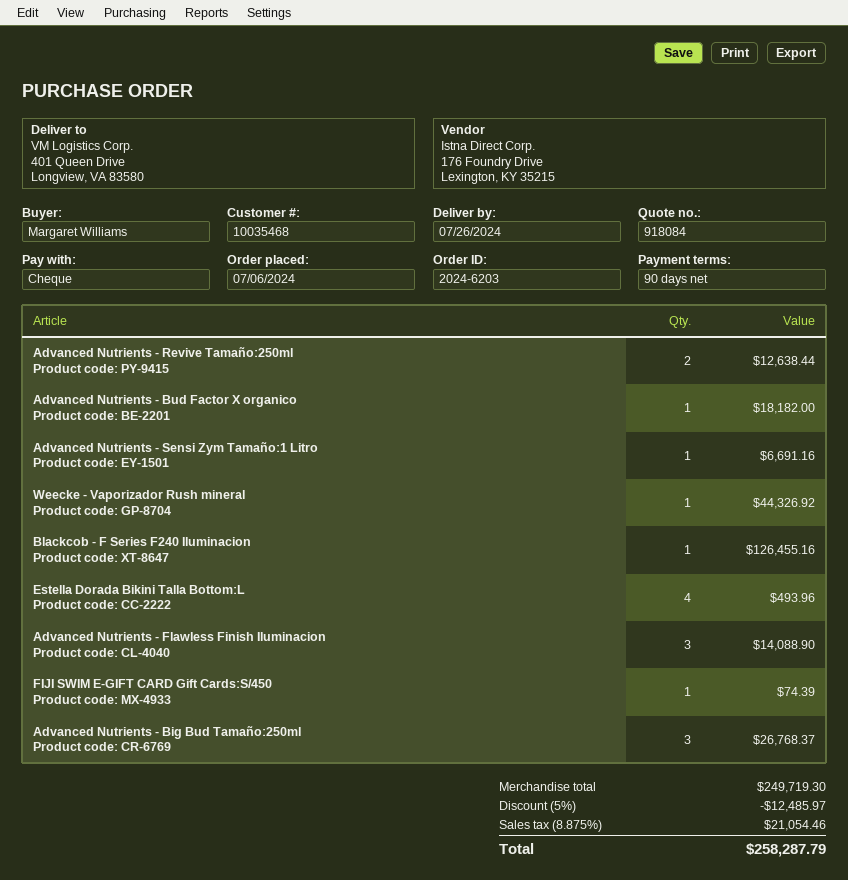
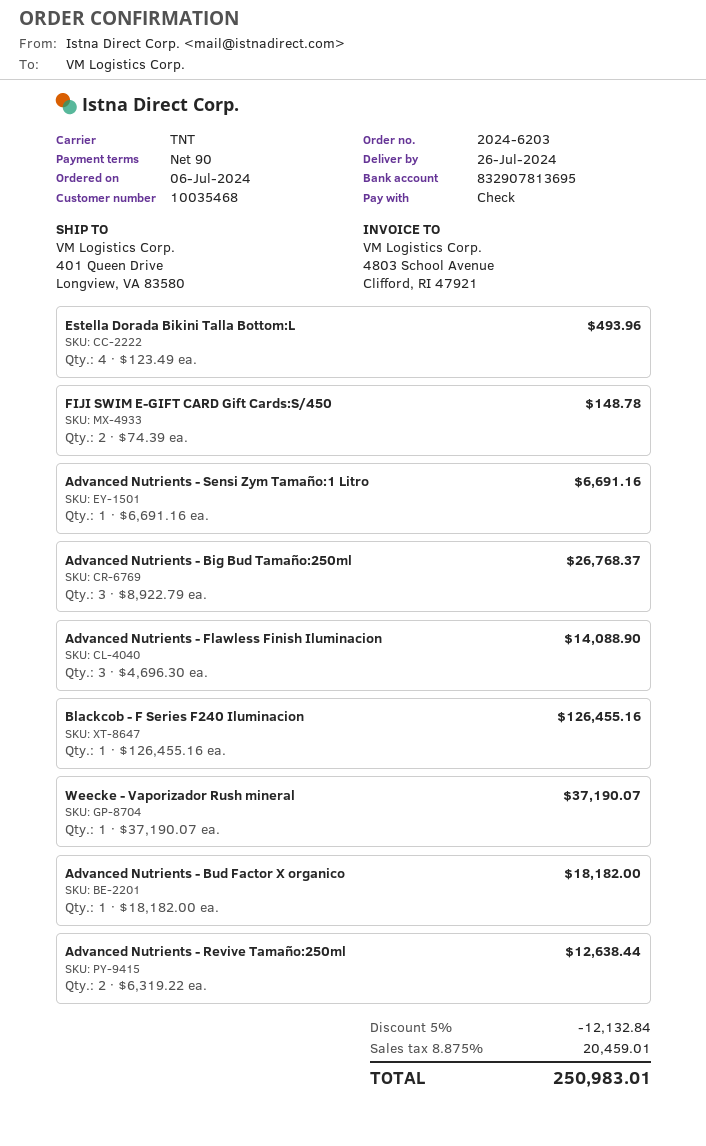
Weecke - Vaporizador Rush mineral: 1 for 44326.92 -> 1 for 37190.07
FIJI SWIM E-GIFT CARD Gift Cards:S/450: 1 for 74.39 -> 2 for 148.78
discount: 5% = 12485.97 -> 5% = 12132.84
tax: 8.875% = 21054.46 -> 8.875% = 20459.01
total: 258287.79 -> 250983.01

